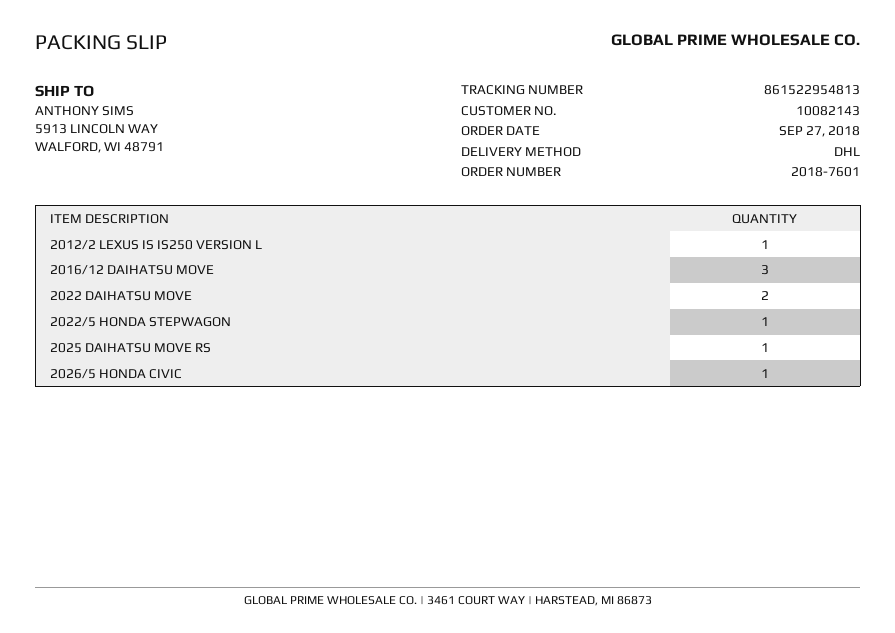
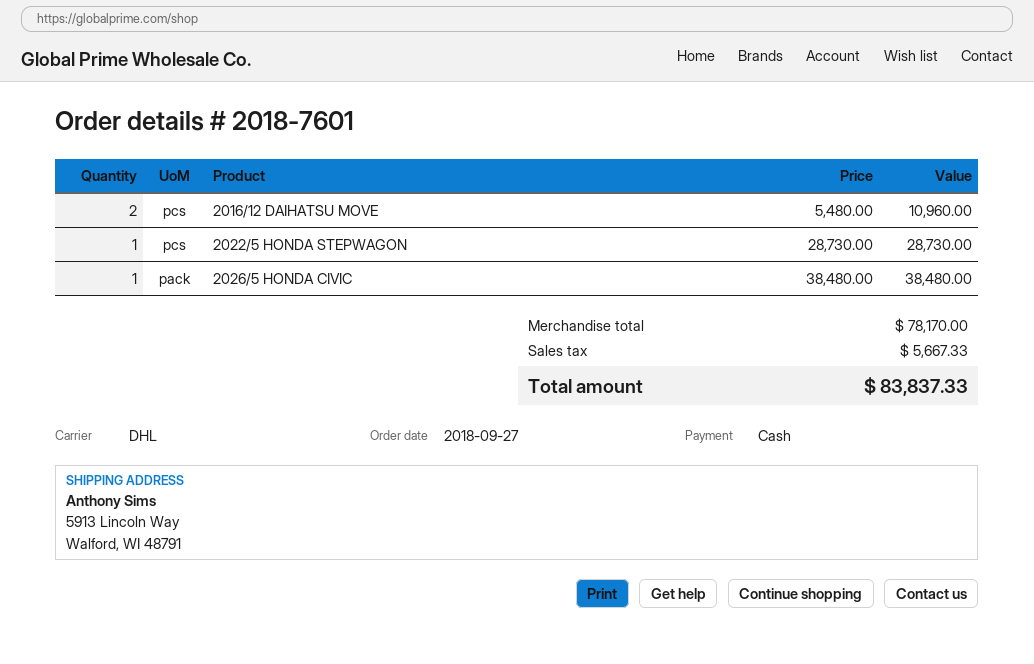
2012/2 LEXUS IS IS250 VERSION L: 1 -> none
2016/12 DAIHATSU MOVE: 3 -> 2
2022 DAIHATSU MOVE: 2 -> none
2025 DAIHATSU MOVE RS: 1 -> none

